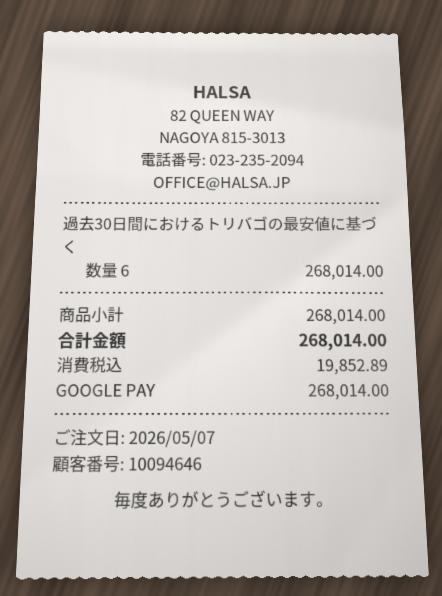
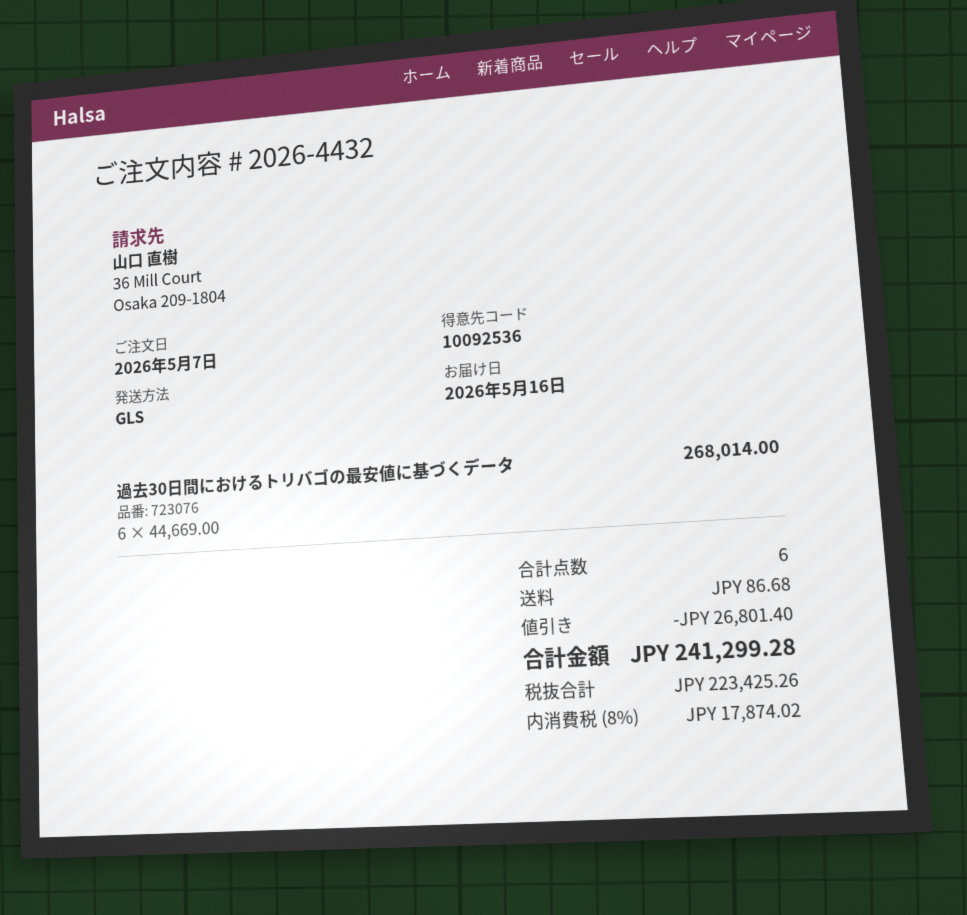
customer number: 10094646 -> 10092536
discount: none -> 26801.40
shipping: none -> 86.68
tax: 19852.89 -> 17874.02
total: 268014.00 -> 241299.28

